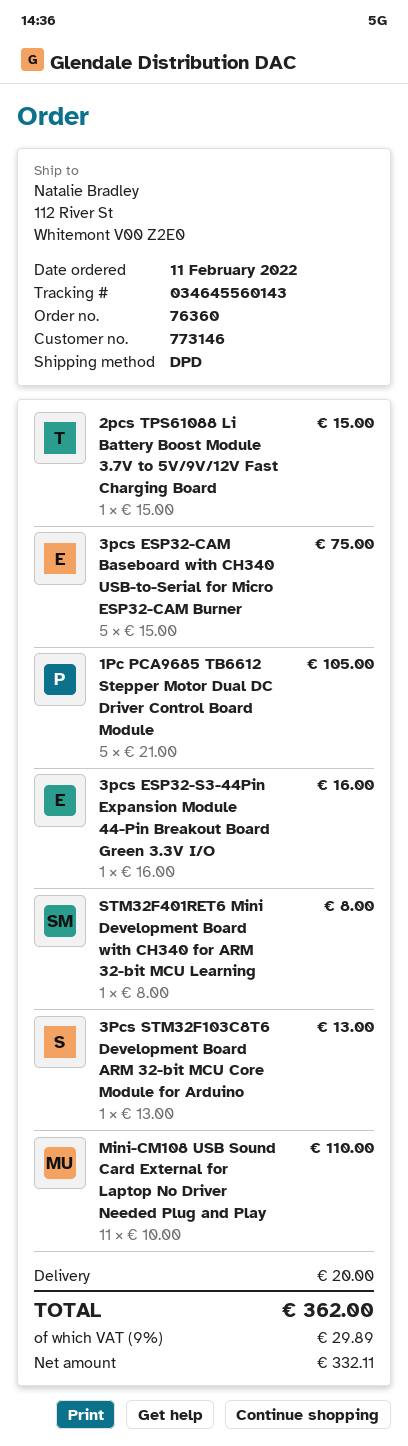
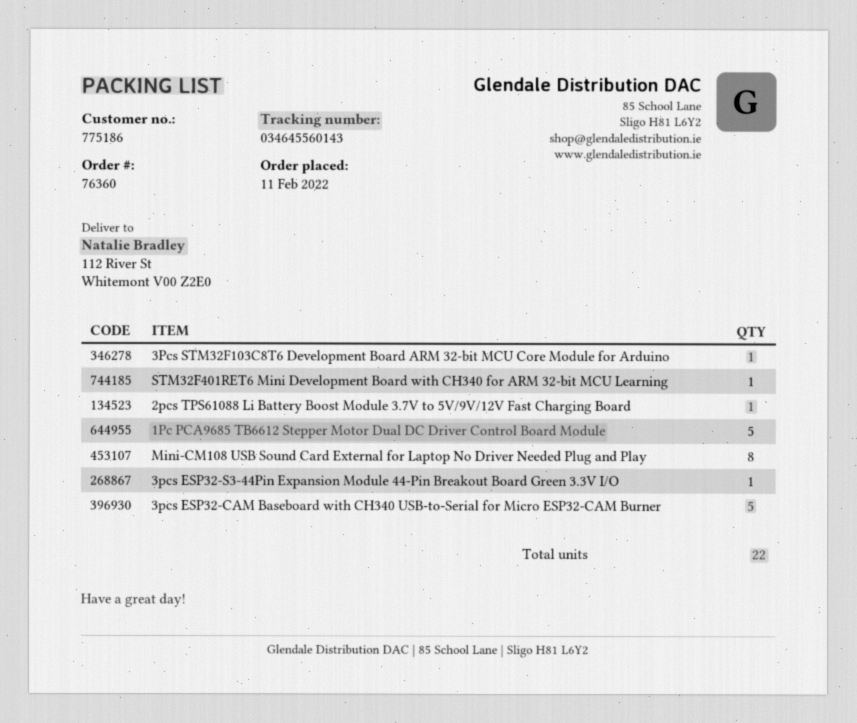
customer number: 773146 -> 775186
Mini-CM108 USB Sound Card External for Laptop No Driver Needed Plug and Play: 11 -> 8

